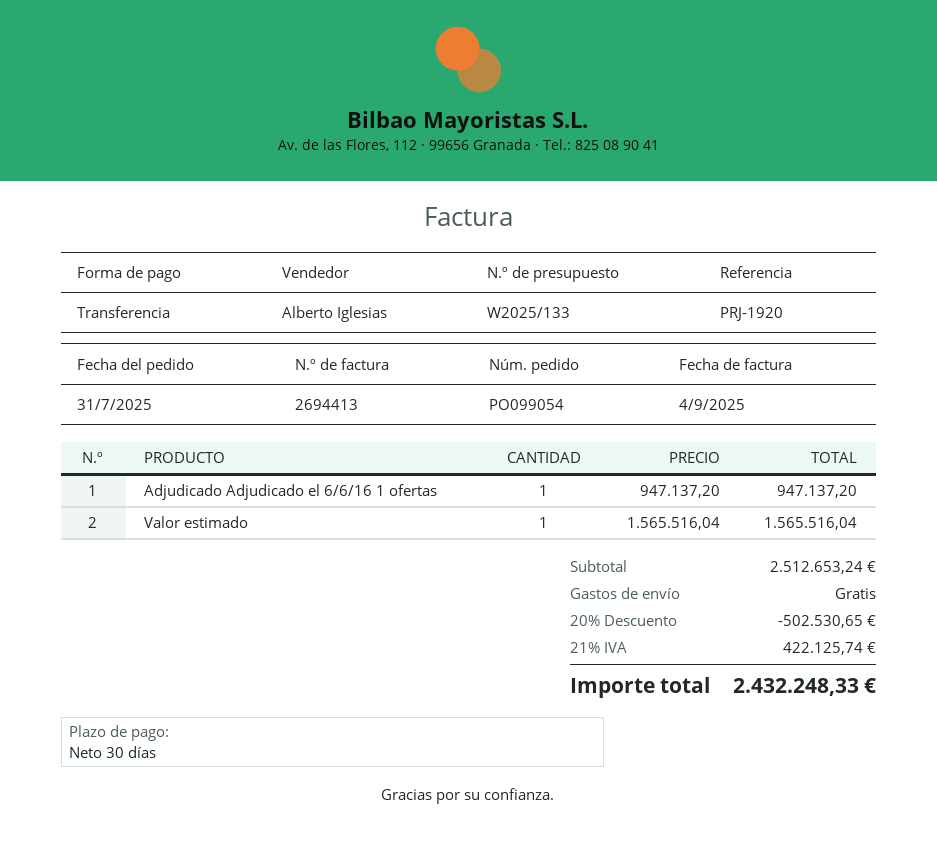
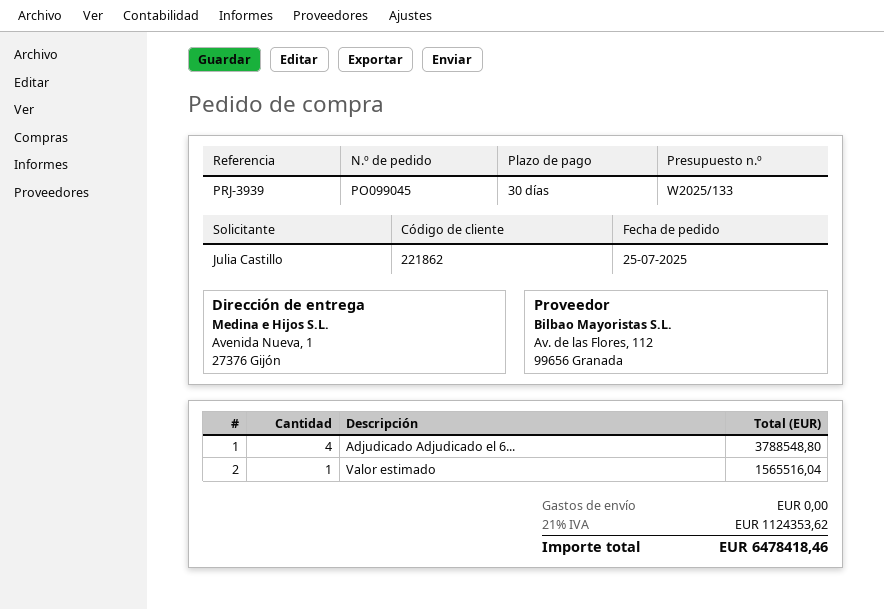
order number: PO099054 -> PO099045
order date: 2025-07-31 -> 2025-07-25
reference: PRJ-1920 -> PRJ-3939
Adjudicado Adjudicado el 6/6/16 1 ofertas: 1 for 947137.20 -> 4 for 3788548.80
discount: 20% = 502530.65 -> none
tax: 21% = 422125.74 -> 21% = 1124353.62
total: 2432248.33 -> 6478418.46

